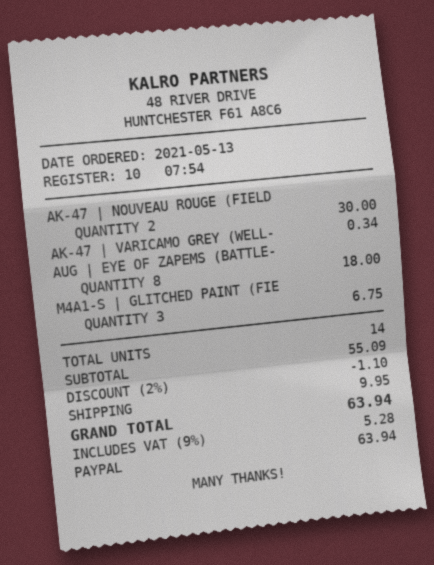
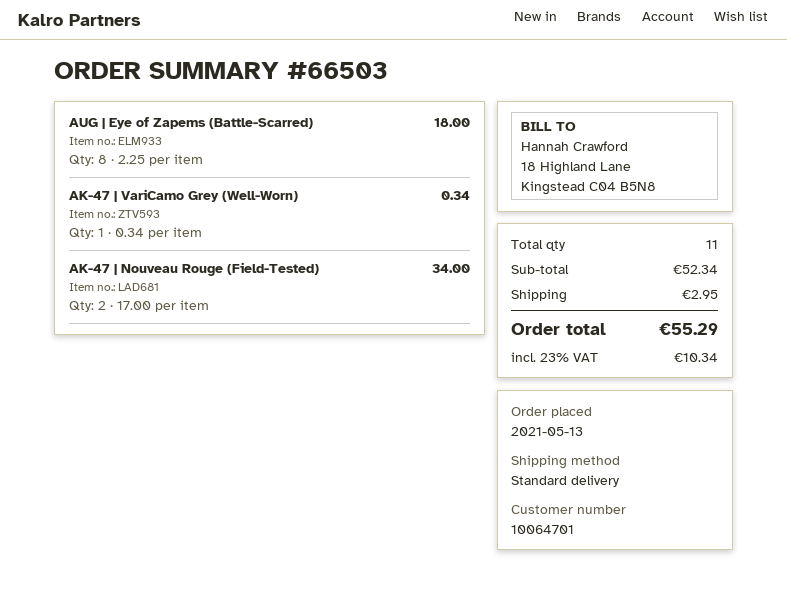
AK-47 | NOUVEAU ROUGE (FIELD: 2 for 30.00 -> 2 for 34.00
M4A1-S | GLITCHED PAINT (FIE: 3 for 6.75 -> none
total quantity: 14 -> 11
subtotal: 55.09 -> 52.34
discount: 2% = 1.10 -> none
shipping: 9.95 -> 2.95
tax: 9% = 5.28 -> 23% = 10.34
total: 63.94 -> 55.29

